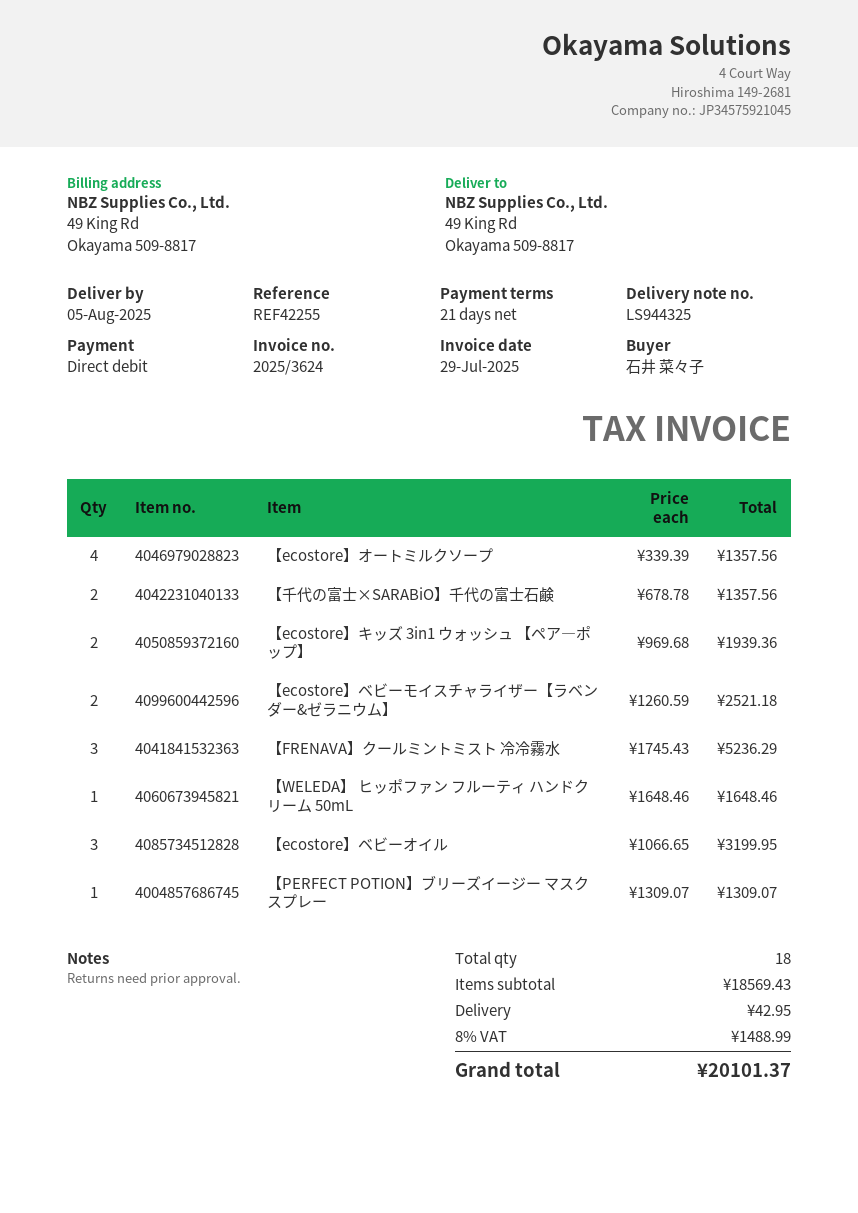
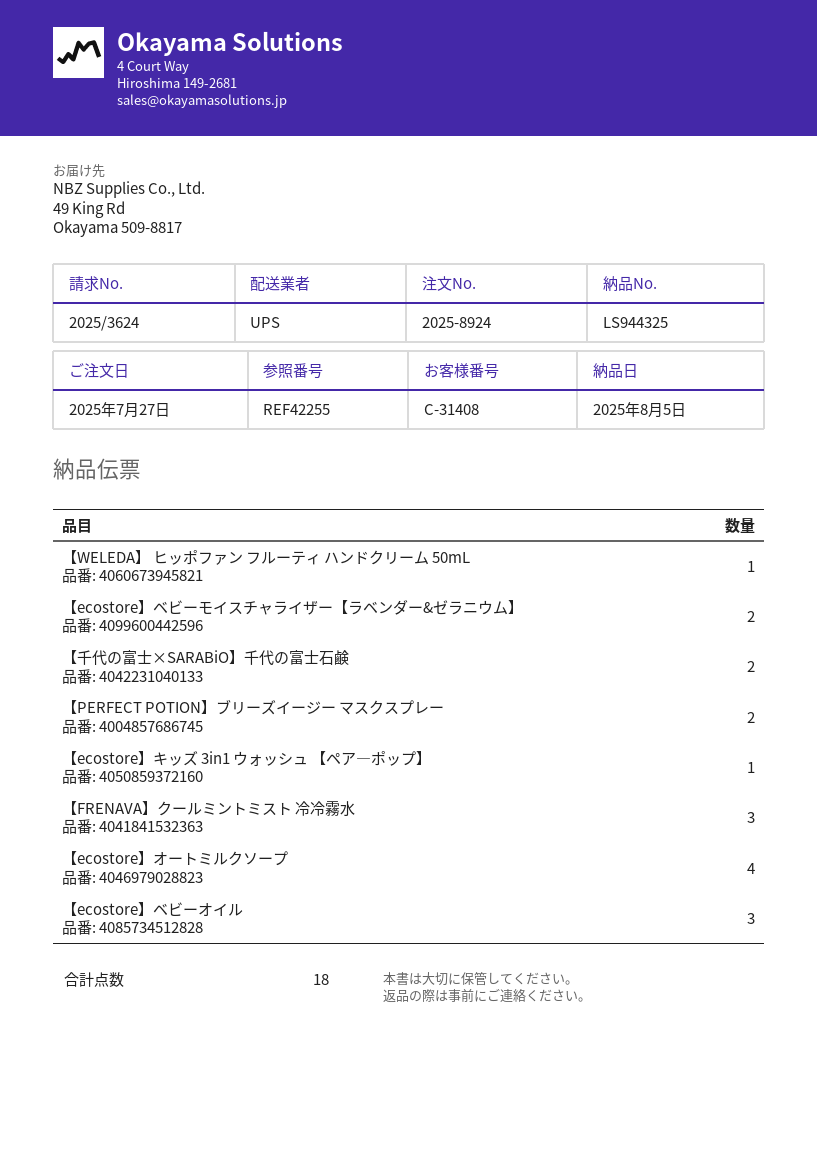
【ecostore】キッズ 3in1 ウォッシュ 【ペア―ポップ】: 2 -> 1
【PERFECT POTION】ブリーズイージー マスクスプレー: 1 -> 2

